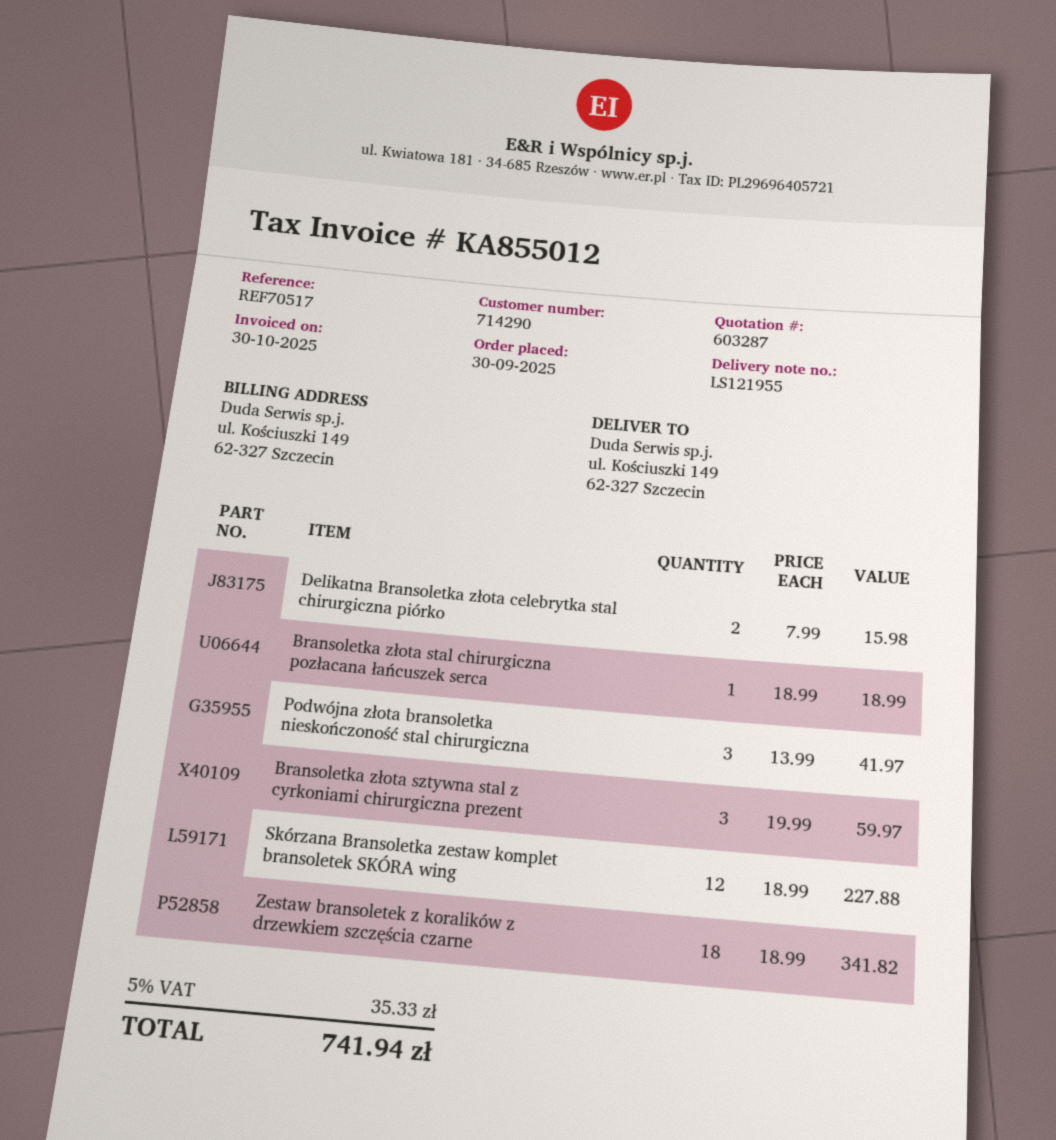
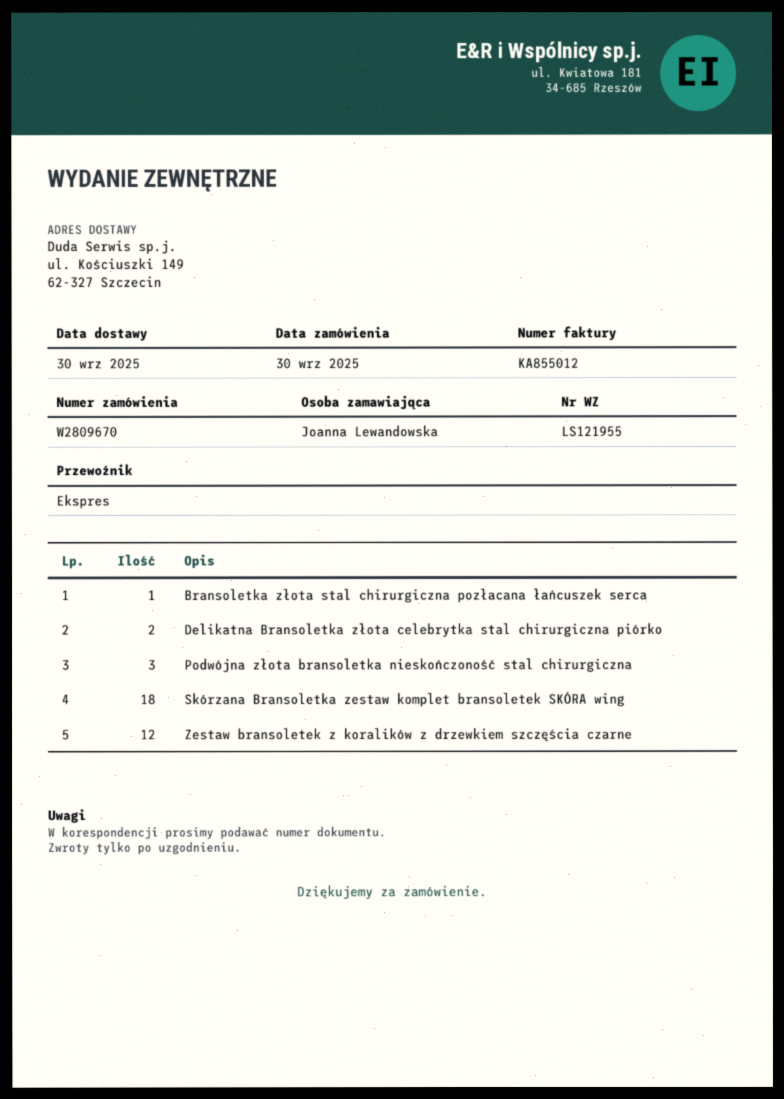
Bransoletka złota sztywna stal z cyrkoniami chirurgiczna prezent: 3 -> none
Skórzana Bransoletka zestaw komplet bransoletek SKÓRA wing: 12 -> 18
Zestaw bransoletek z koralików z drzewkiem szczęścia czarne: 18 -> 12

